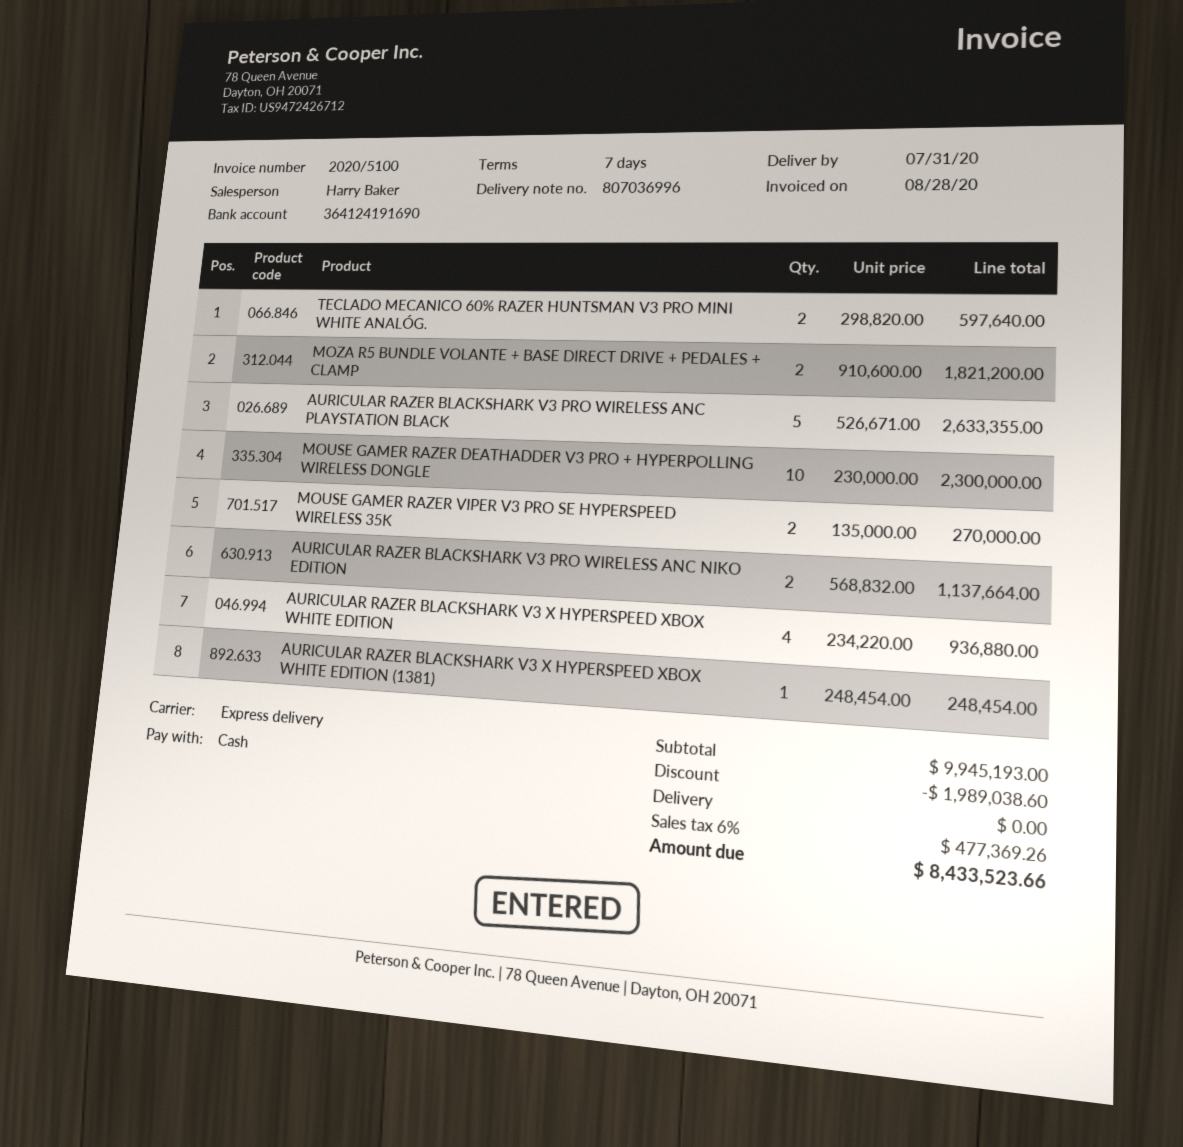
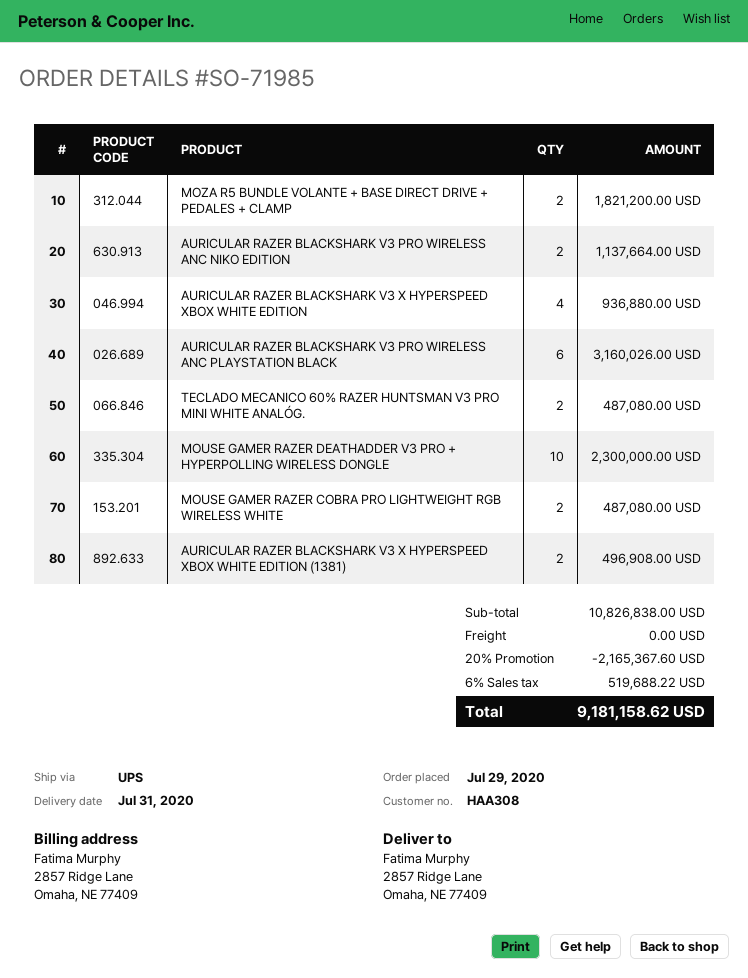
shipping method: express -> UPS
TECLADO MECANICO 60% RAZER HUNTSMAN V3 PRO MINI WHITE ANALÓG.: 2 for 597640.00 -> 2 for 487080.00
AURICULAR RAZER BLACKSHARK V3 PRO WIRELESS ANC PLAYSTATION BLACK: 5 for 2633355.00 -> 6 for 3160026.00
MOUSE GAMER RAZER VIPER V3 PRO SE HYPERSPEED WIRELESS 35K: 2 for 270000.00 -> none
AURICULAR RAZER BLACKSHARK V3 X HYPERSPEED XBOX WHITE EDITION (1381): 1 for 248454.00 -> 2 for 496908.00
MOUSE GAMER RAZER COBRA PRO LIGHTWEIGHT RGB WIRELESS WHITE: none -> 2 for 487080.00
subtotal: 9945193.00 -> 10826838.00
discount: 1989038.60 -> 2165367.60
tax: 6% = 477369.26 -> 6% = 519688.22
total: 8433523.66 -> 9181158.62

